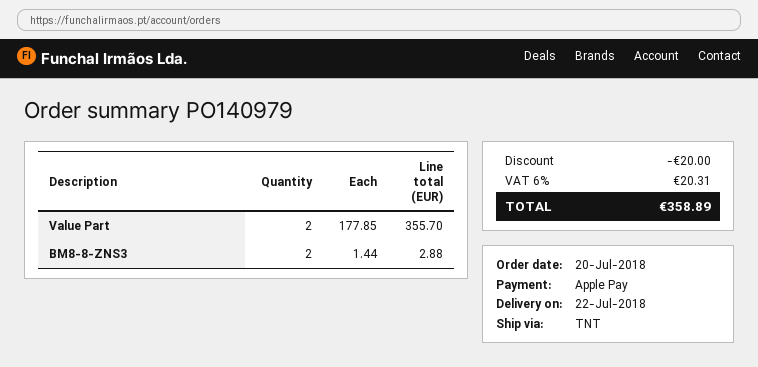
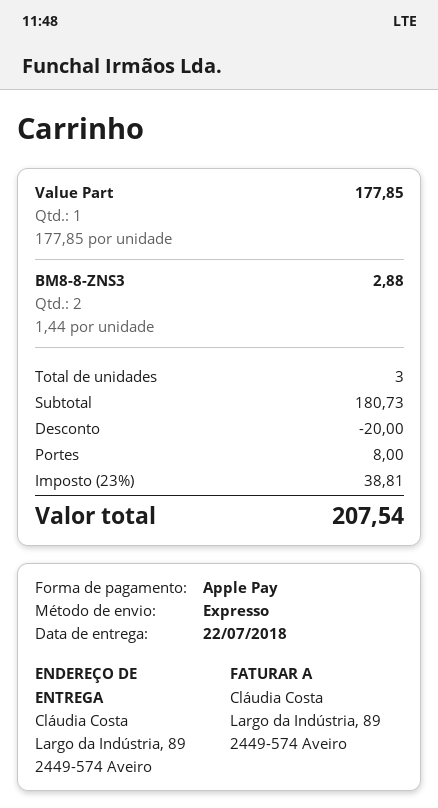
shipping method: TNT -> express
Value Part: 2 x 177.85 = 355.70 -> 1 x 177.85 = 177.85
shipping: none -> 8.00
tax: 6% = 20.31 -> 23% = 38.81
total: 358.89 -> 207.54

